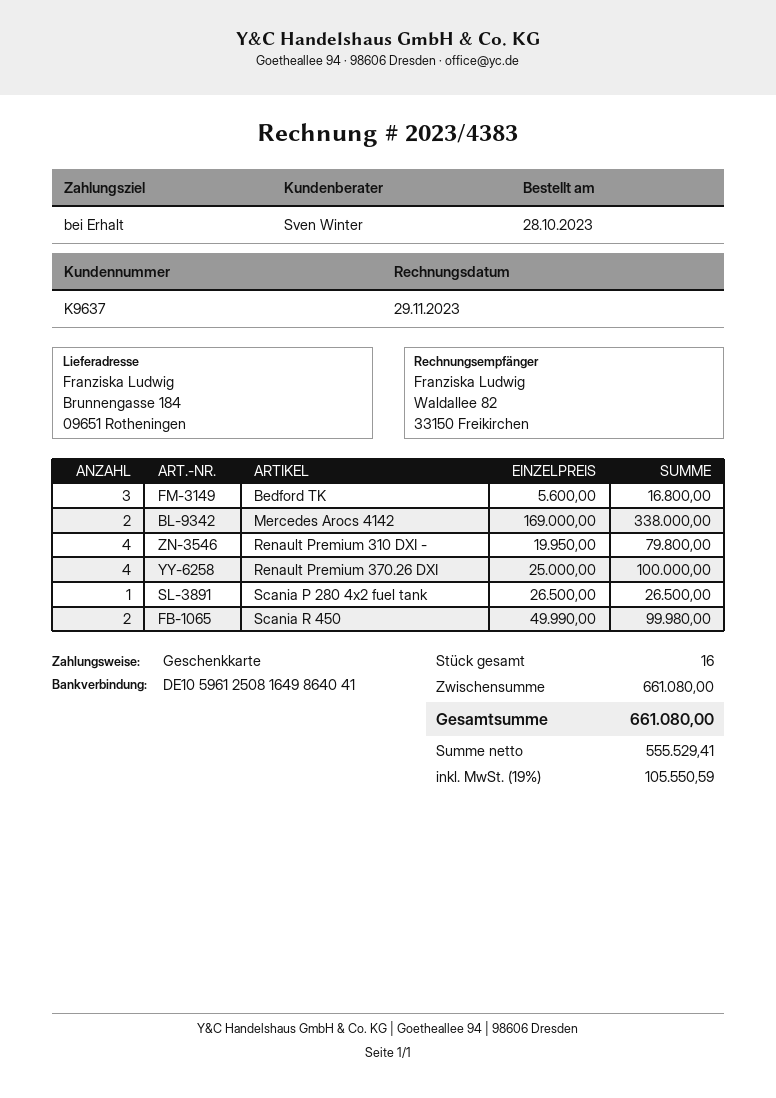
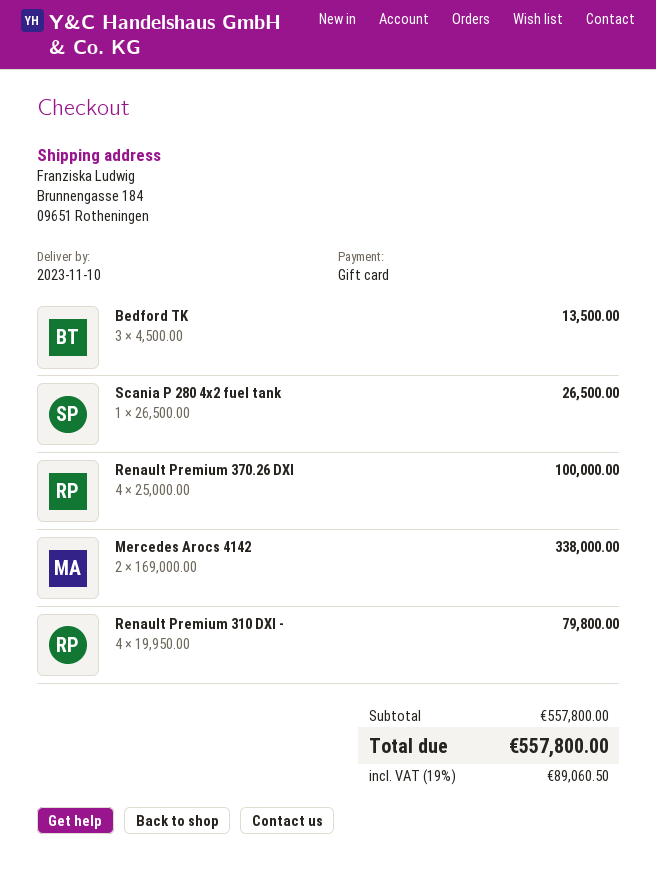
Bedford TK: 3 x 5600.00 = 16800.00 -> 3 x 4500.00 = 13500.00
Scania R 450: 2 x 49990.00 = 99980.00 -> none
subtotal: 661080.00 -> 557800.00
tax: 19% = 105550.59 -> 19% = 89060.50
total: 661080.00 -> 557800.00

